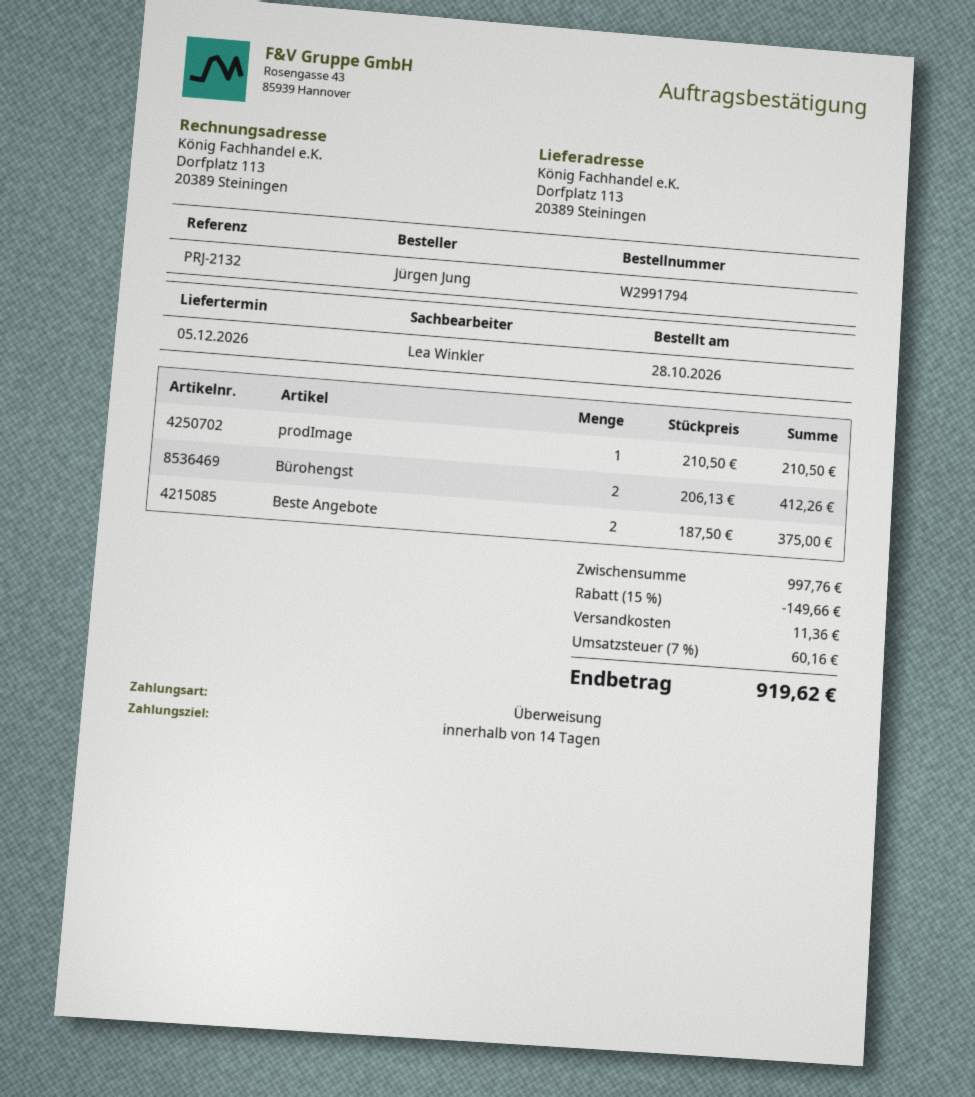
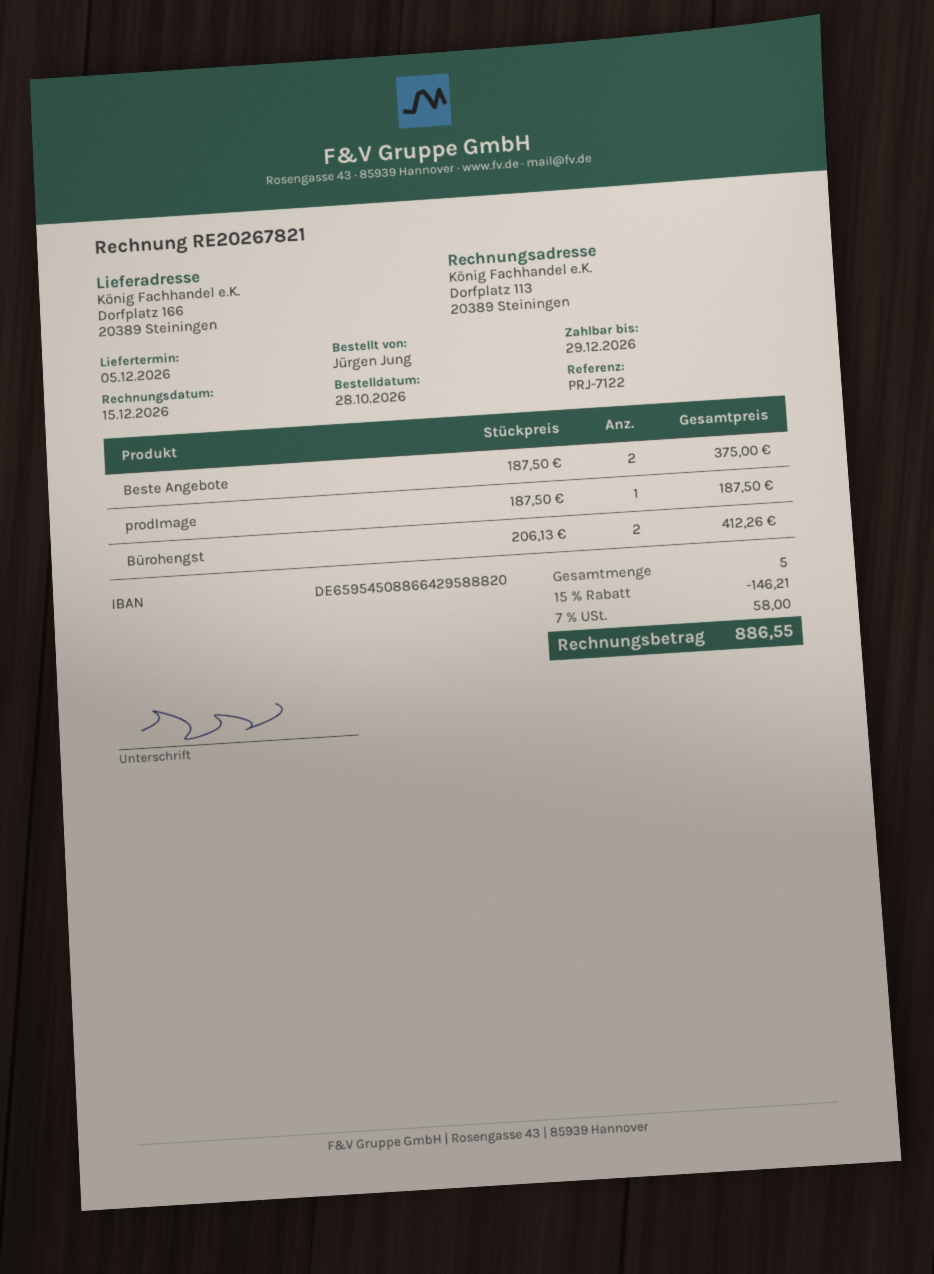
reference: PRJ-2132 -> PRJ-7122
ship to: Dorfplatz 113, 20389 Steiningen -> Dorfplatz 166, 20389 Steiningen
prodImage: 1 x 210.50 = 210.50 -> 1 x 187.50 = 187.50
discount: 15% = 149.66 -> 15% = 146.21
shipping: 11.36 -> none
tax: 7% = 60.16 -> 7% = 58.00
total: 919.62 -> 886.55

